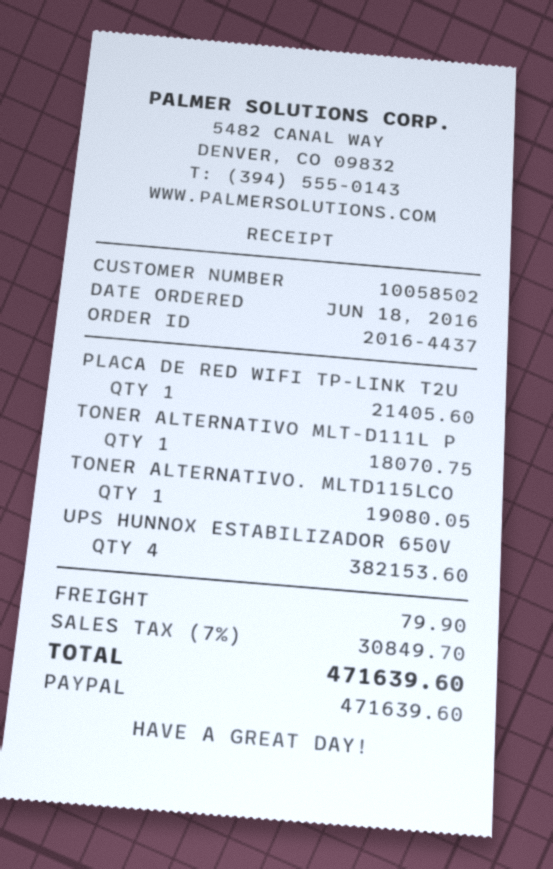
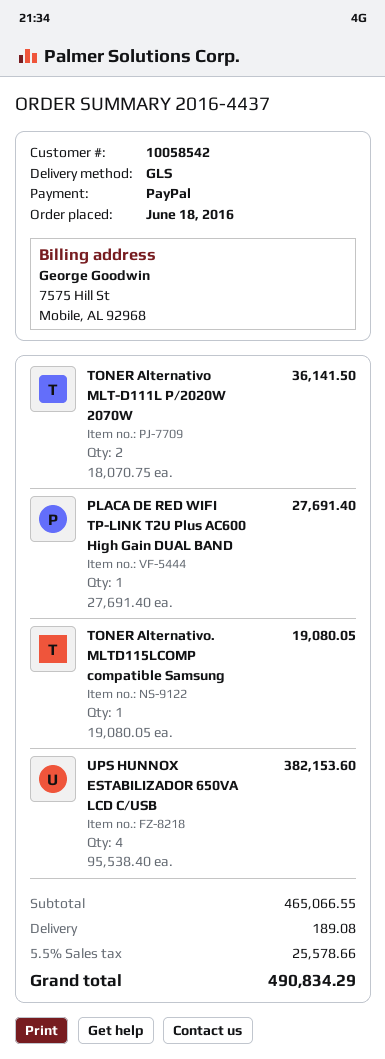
customer number: 10058502 -> 10058542
PLACA DE RED WIFI TP-LINK T2U: 1 for 21405.60 -> 1 for 27691.40
TONER ALTERNATIVO MLT-D111L P: 1 for 18070.75 -> 2 for 36141.50
shipping: 79.90 -> 189.08
tax: 7% = 30849.70 -> 5.5% = 25578.66
total: 471639.60 -> 490834.29

